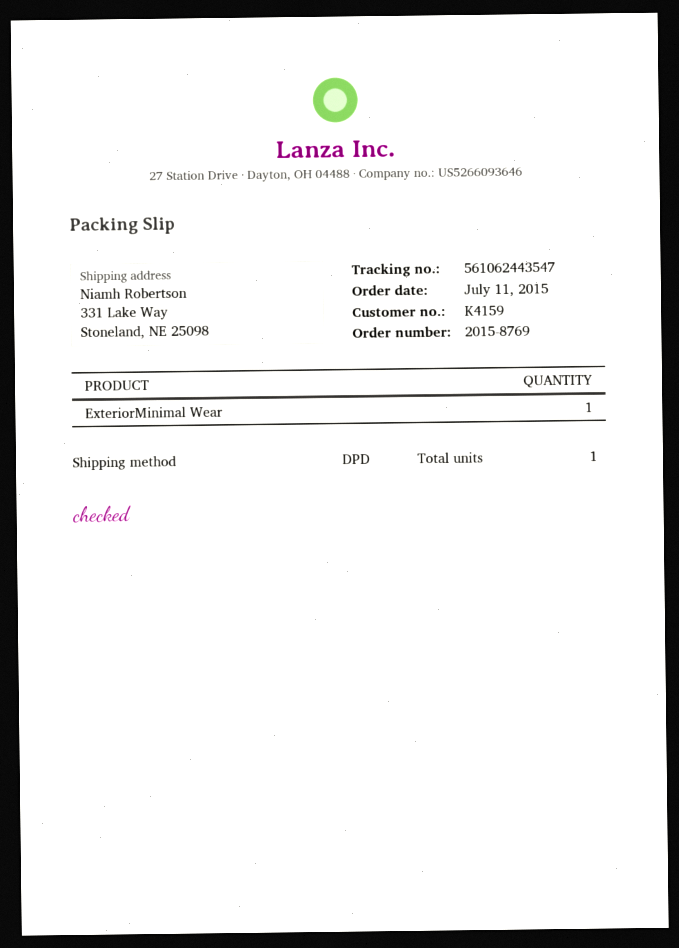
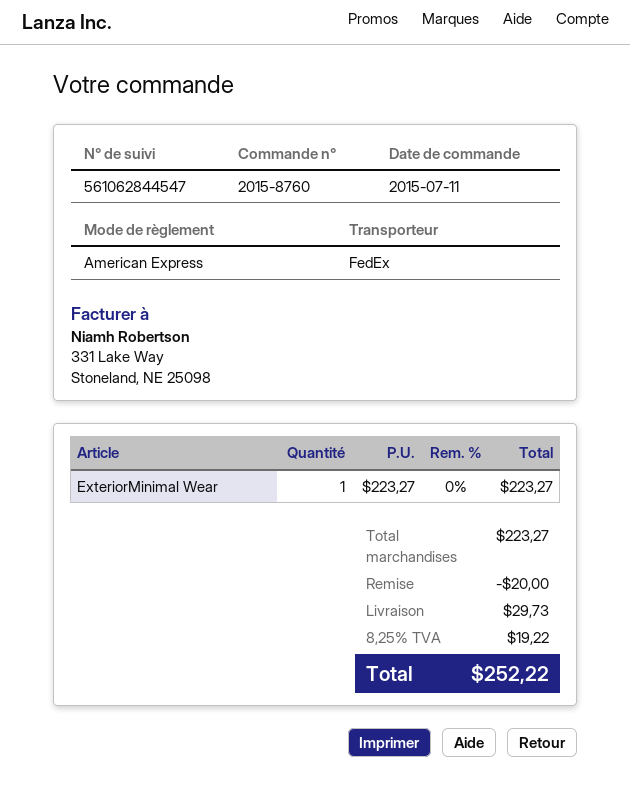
order number: 2015-8769 -> 2015-8760
shipping method: DPD -> FedEx
tracking number: 561062443547 -> 561062844547

